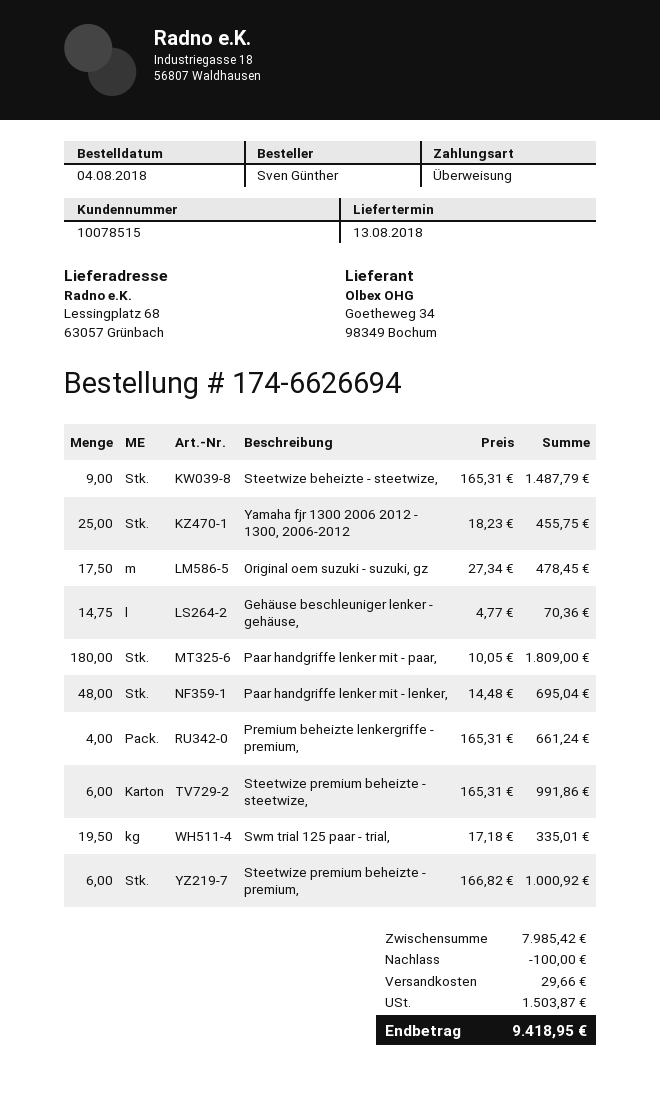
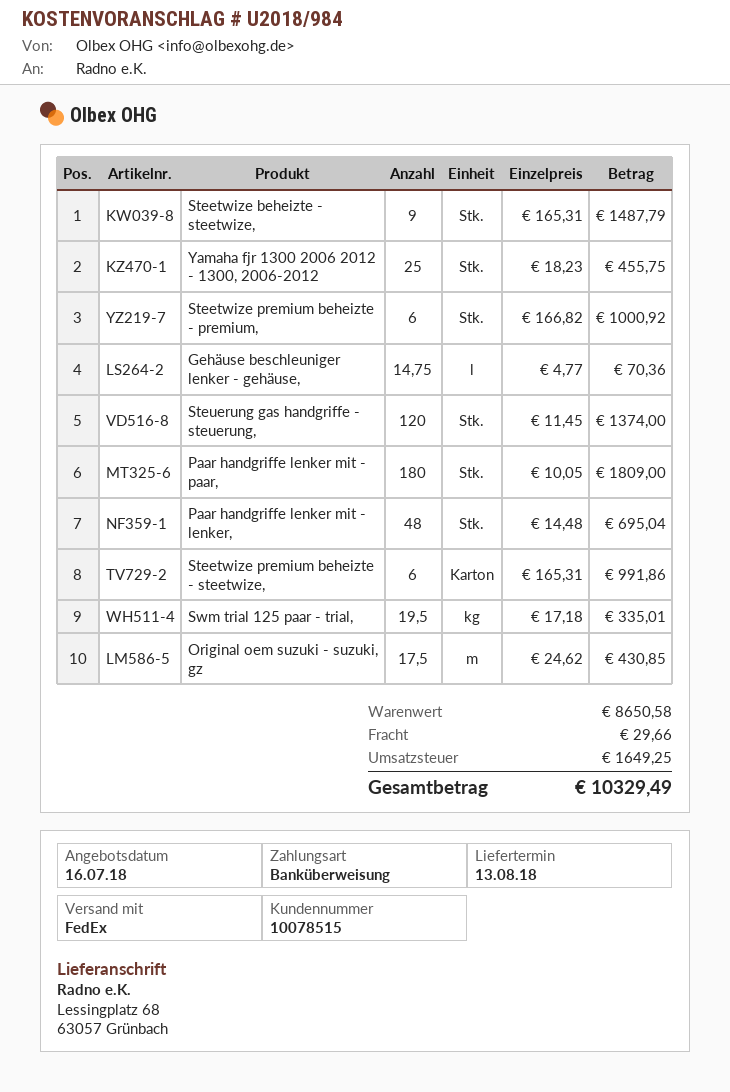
Original oem suzuki - suzuki, gz: 17.5 x 27.34 = 478.45 -> 17.5 x 24.62 = 430.85
Premium beheizte lenkergriffe - premium,: 4 x 165.31 = 661.24 -> none
Steuerung gas handgriffe - steuerung,: none -> 120 x 11.45 = 1374.00
subtotal: 7985.42 -> 8650.58
discount: 100.00 -> none
tax: 1503.87 -> 1649.25
total: 9418.95 -> 10329.49

